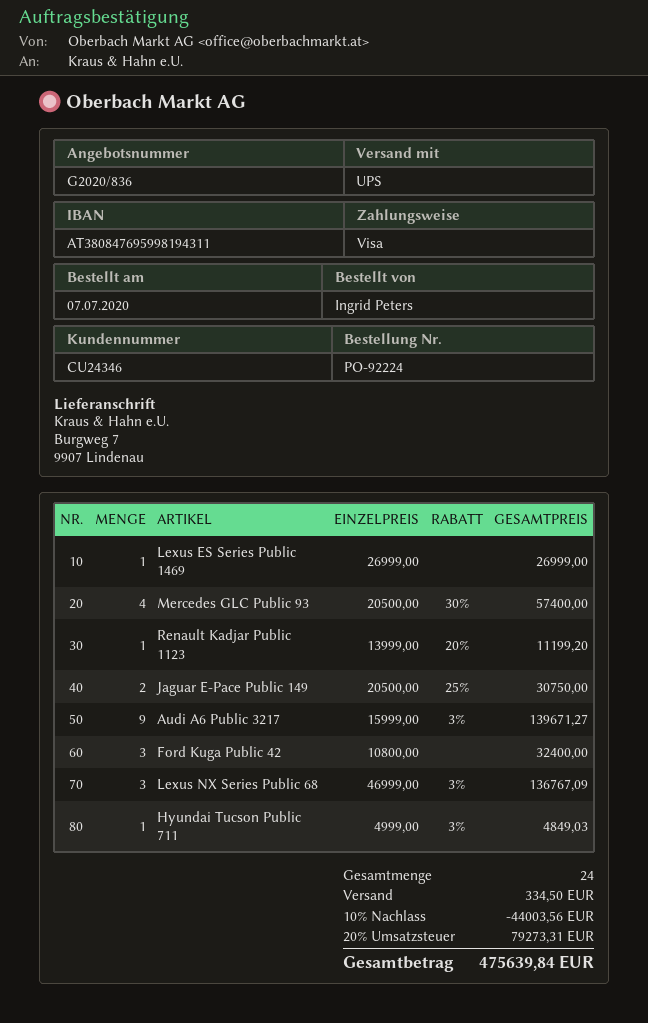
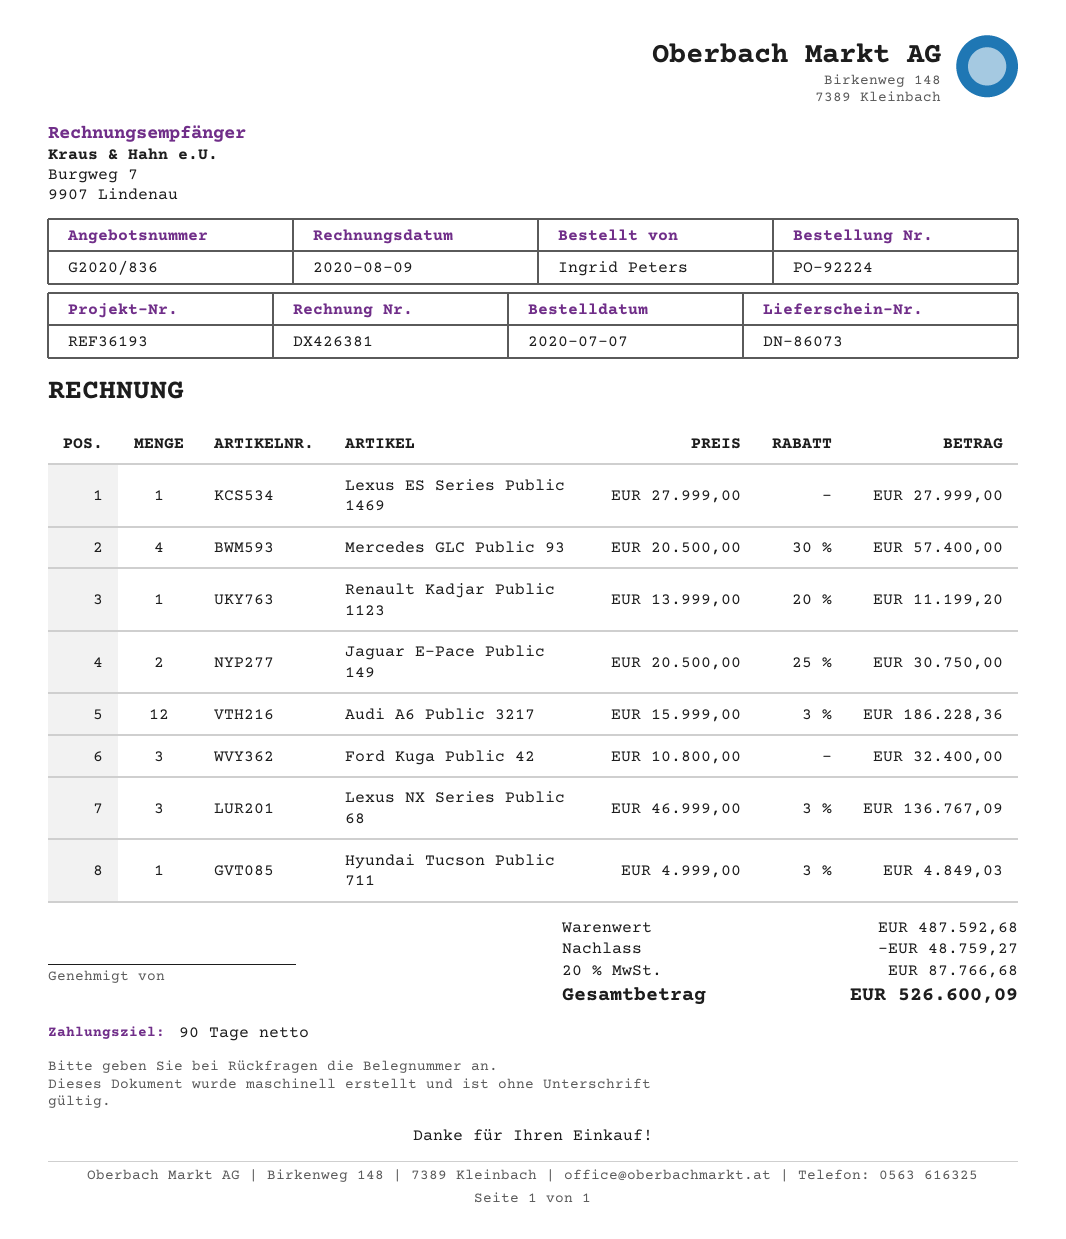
Lexus ES Series Public 1469: 1 x 26999.00 = 26999.00 -> 1 x 27999.00 = 27999.00
Audi A6 Public 3217: 9 x 15999.00 - 3% = 139671.27 -> 12 x 15999.00 - 3% = 186228.36
discount: 44003.56 -> 48759.27
shipping: 334.50 -> none
tax: 20% = 79273.31 -> 20% = 87766.68
total: 475639.84 -> 526600.09

